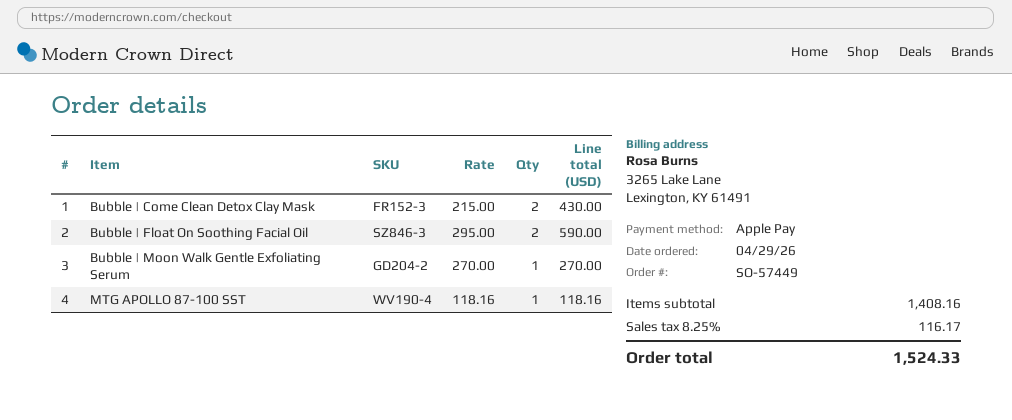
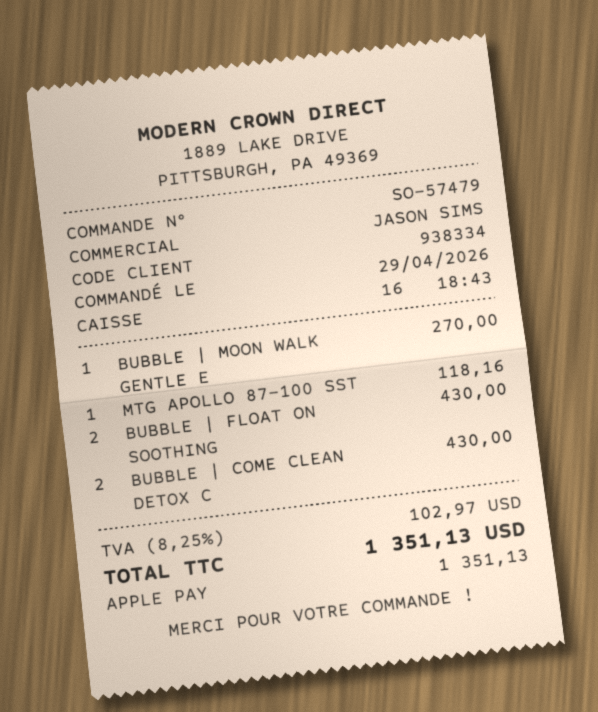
order number: SO-57449 -> SO-57479
Bubble | Float On Soothing Facial Oil: 2 for 590.00 -> 2 for 430.00
tax: 8.25% = 116.17 -> 8.25% = 102.97
total: 1524.33 -> 1351.13

